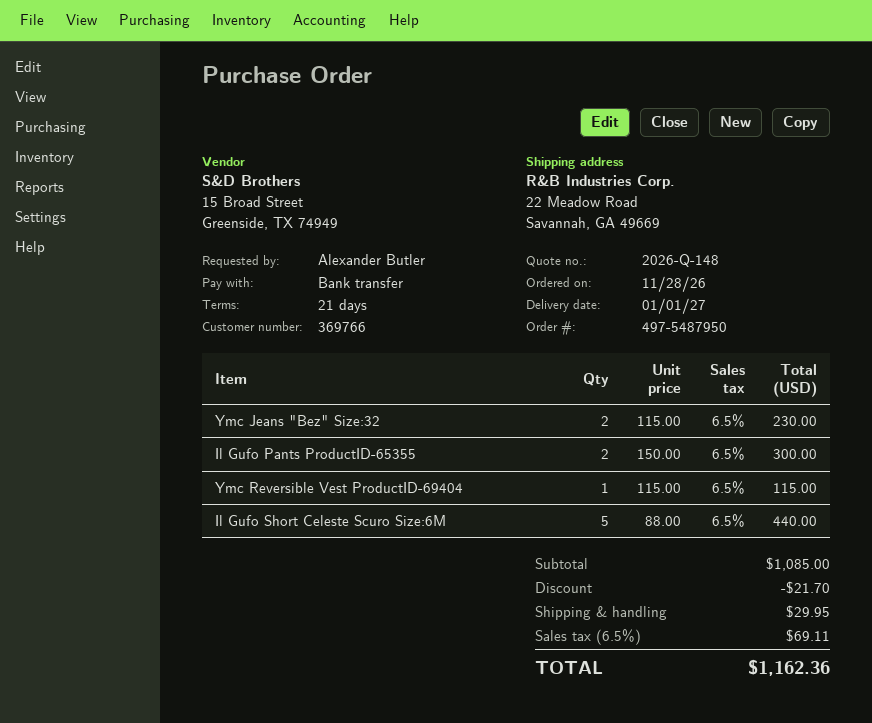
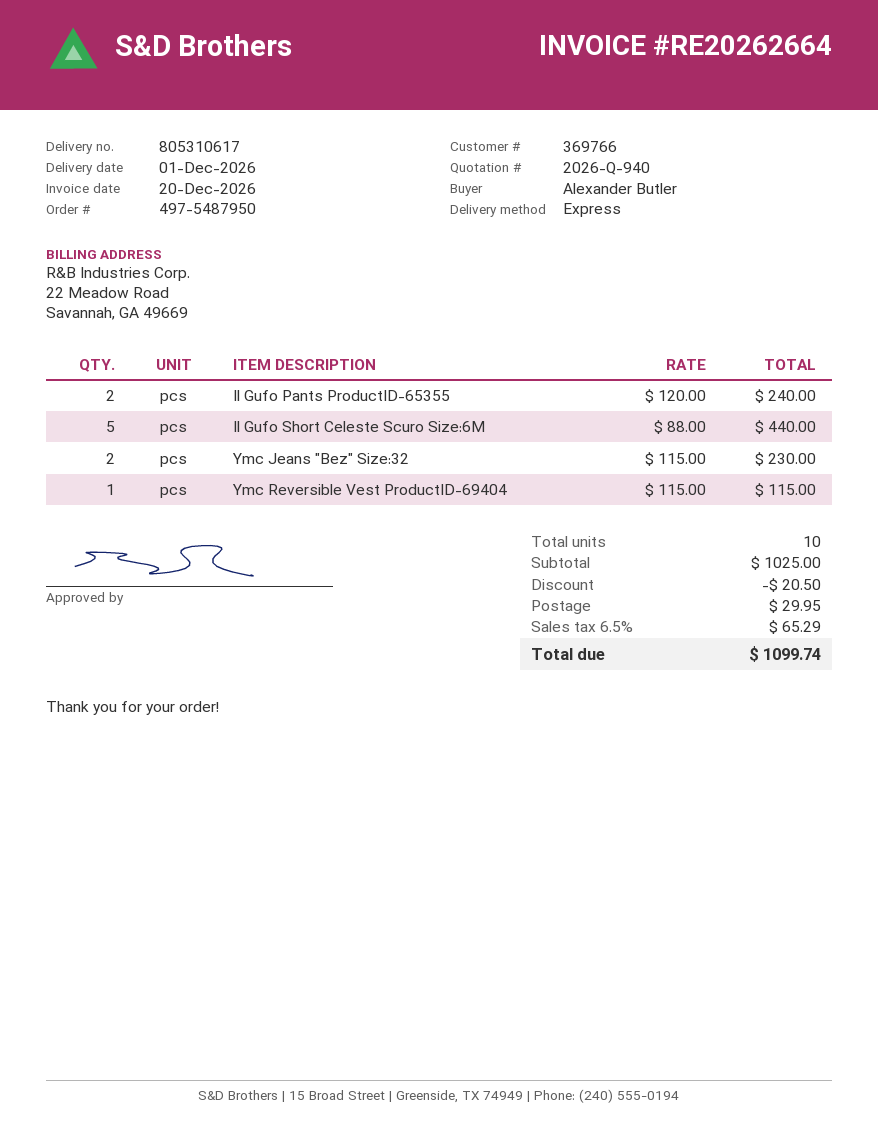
quote number: 2026-Q-148 -> 2026-Q-940
delivery date: 2027-01-01 -> 2026-12-01
Il Gufo Pants ProductID-65355: 2 x 150.00 = 300.00 -> 2 x 120.00 = 240.00
subtotal: 1085.00 -> 1025.00
discount: 21.70 -> 20.50
tax: 6.5% = 69.11 -> 6.5% = 65.29
total: 1162.36 -> 1099.74

